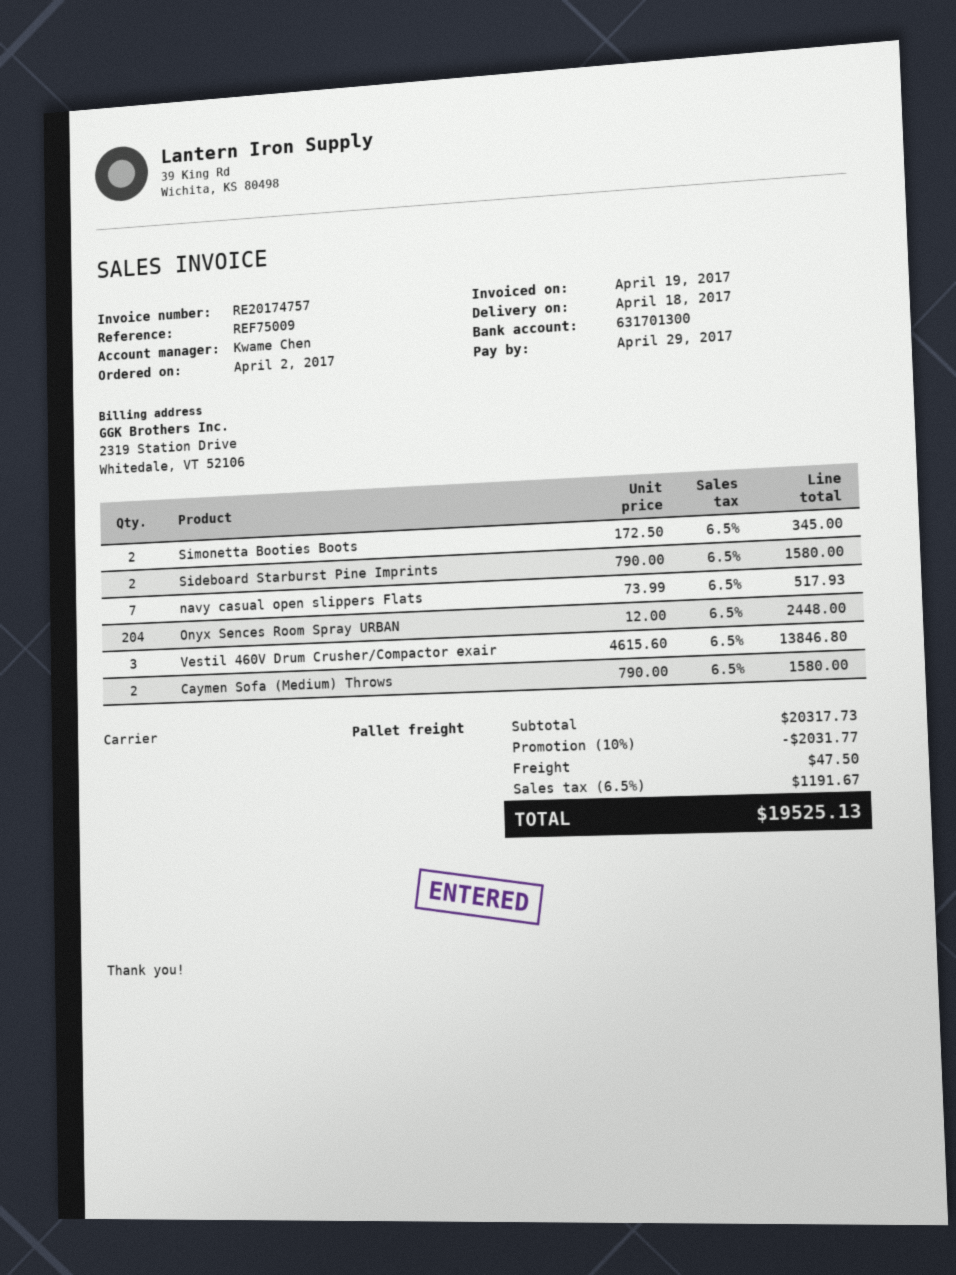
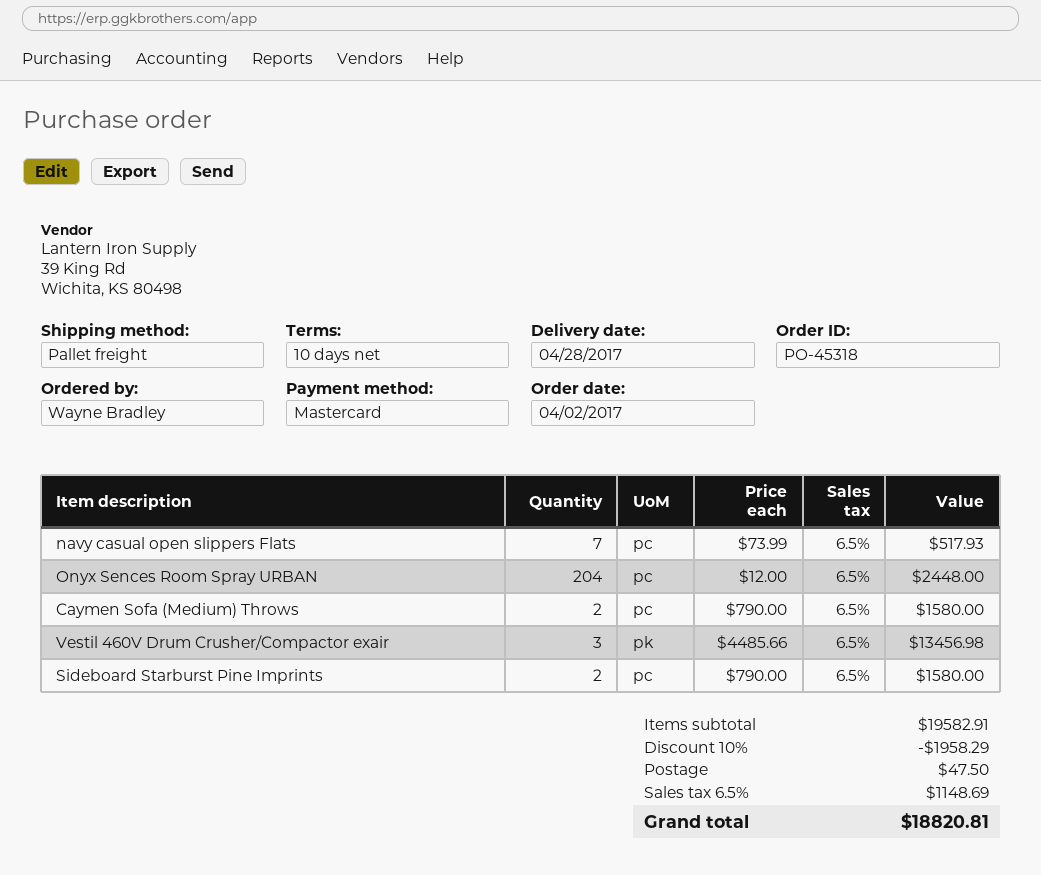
delivery date: 2017-04-18 -> 2017-04-28
Simonetta Booties Boots: 2 x 172.50 = 345.00 -> none
Vestil 460V Drum Crusher/Compactor exair: 3 x 4615.60 = 13846.80 -> 3 x 4485.66 = 13456.98
subtotal: 20317.73 -> 19582.91
discount: 10% = 2031.77 -> 10% = 1958.29
tax: 6.5% = 1191.67 -> 6.5% = 1148.69
total: 19525.13 -> 18820.81

